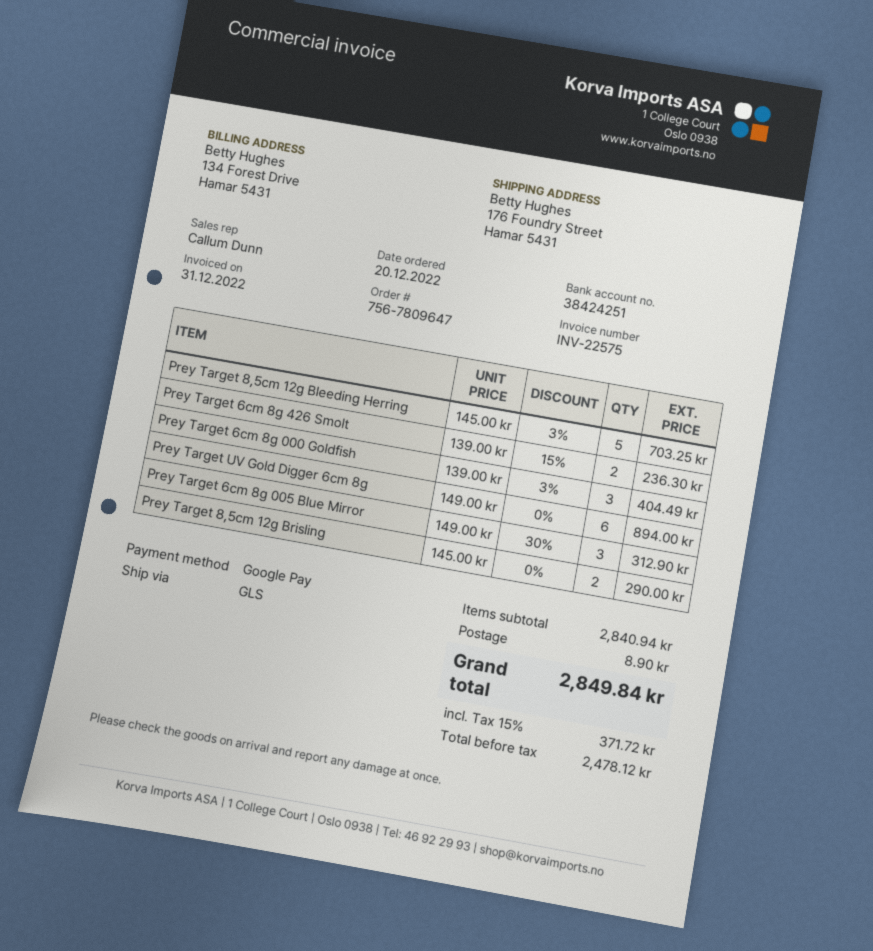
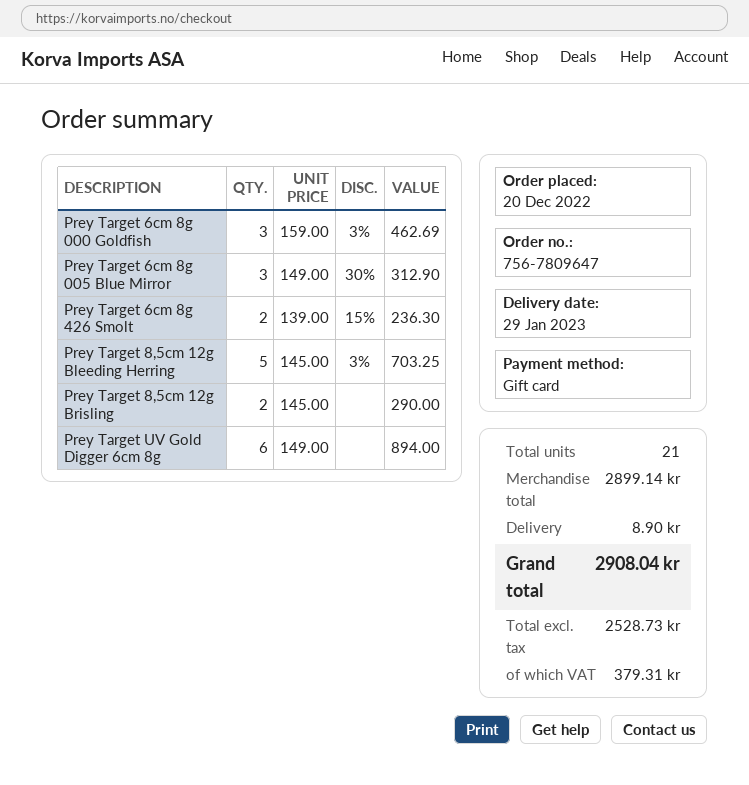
payment method: Google Pay -> gift card
Prey Target 6cm 8g 000 Goldfish: 3 x 139.00 - 3% = 404.49 -> 3 x 159.00 - 3% = 462.69
subtotal: 2840.94 -> 2899.14
net: 2478.12 -> 2528.73
tax: 371.72 -> 379.31
total: 2849.84 -> 2908.04

